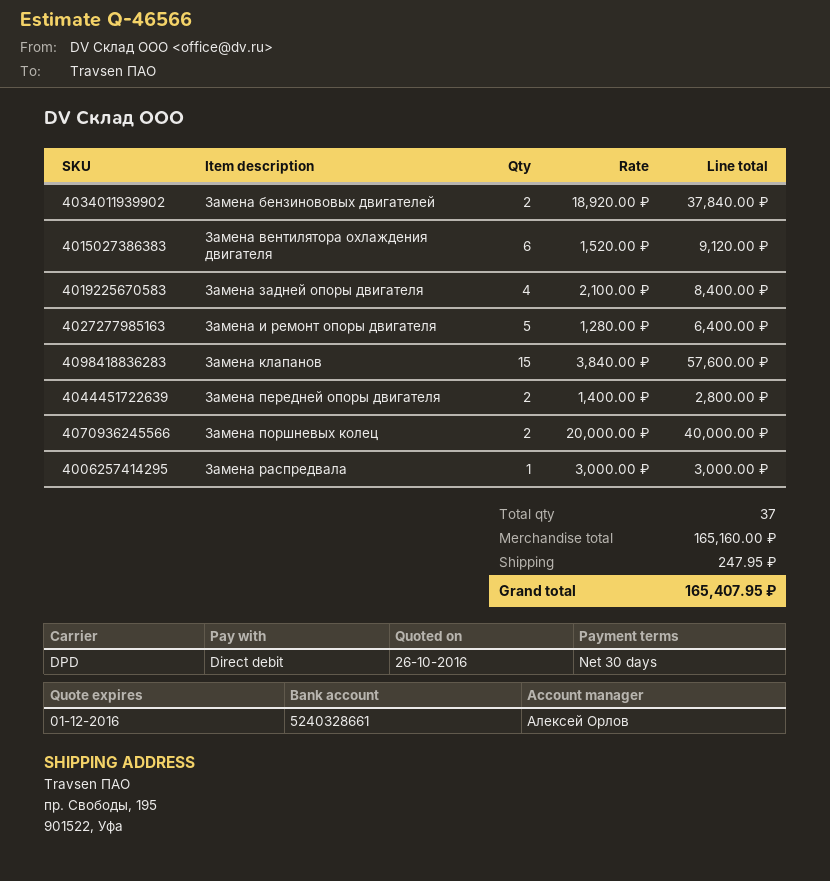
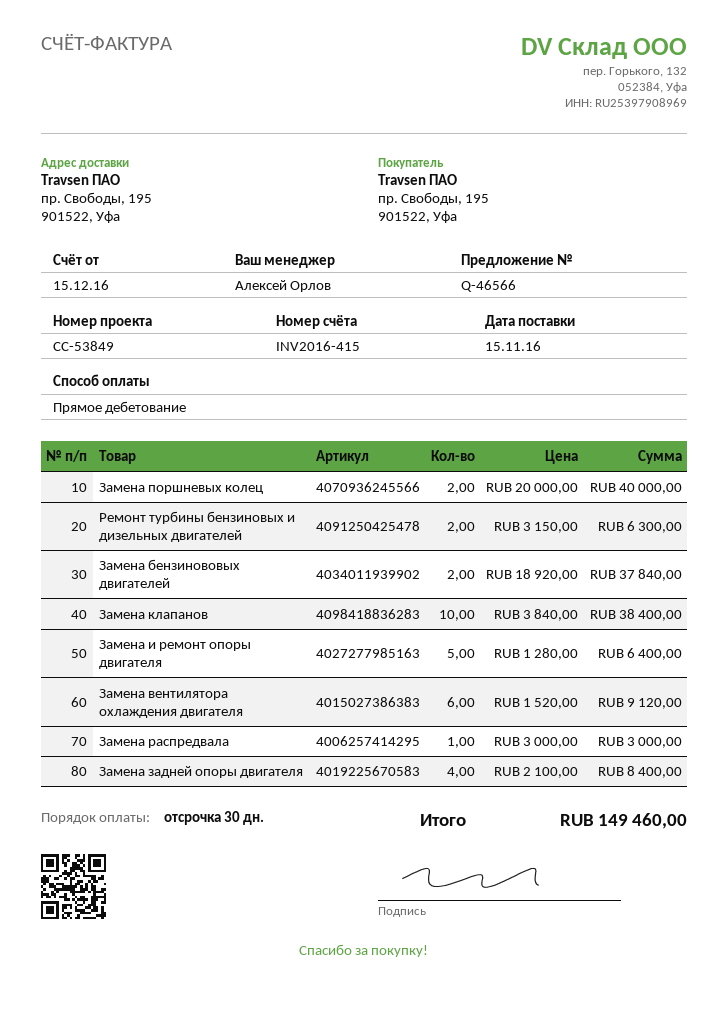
Замена клапанов: 15 x 3840.00 = 57600.00 -> 10 x 3840.00 = 38400.00
Замена передней опоры двигателя: 2 x 1400.00 = 2800.00 -> none
Ремонт турбины бензиновых и дизельных двигателей: none -> 2 x 3150.00 = 6300.00
shipping: 247.95 -> none
total: 165407.95 -> 149460.00

